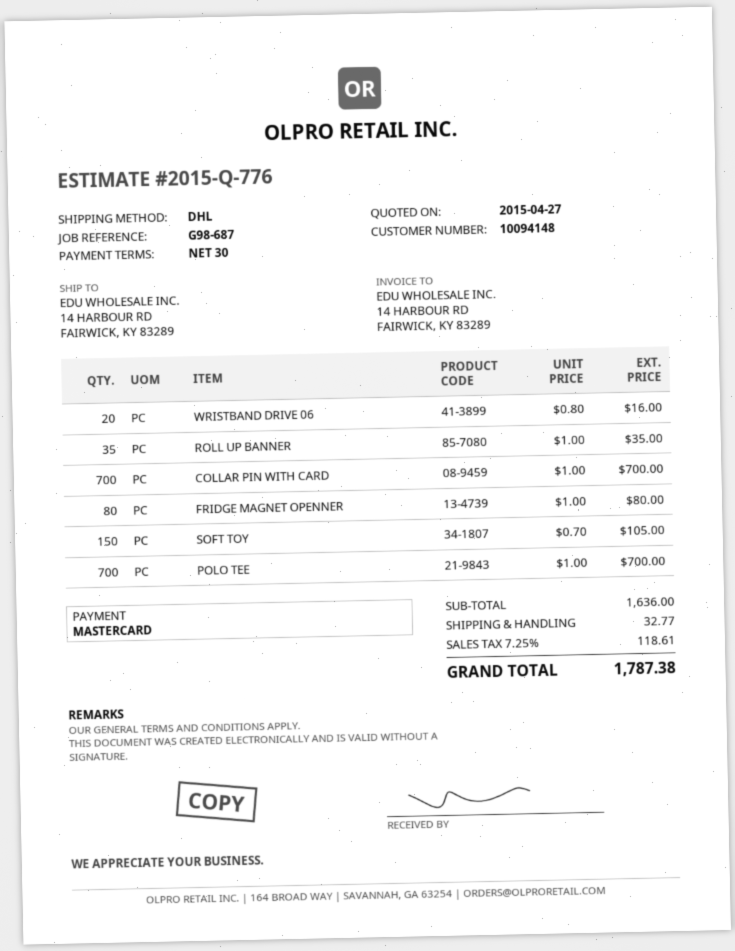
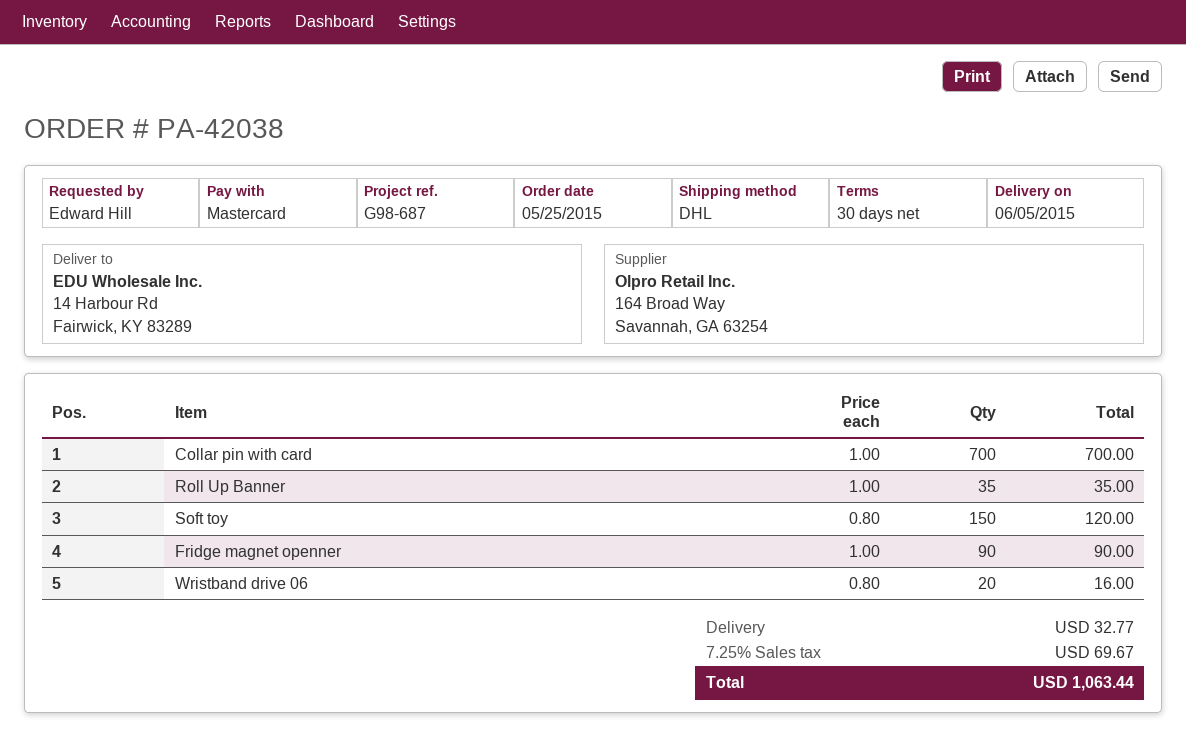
FRIDGE MAGNET OPENNER: 80 x 1.00 = 80.00 -> 90 x 1.00 = 90.00
SOFT TOY: 150 x 0.70 = 105.00 -> 150 x 0.80 = 120.00
POLO TEE: 700 x 1.00 = 700.00 -> none
tax: 7.25% = 118.61 -> 7.25% = 69.67
total: 1787.38 -> 1063.44

